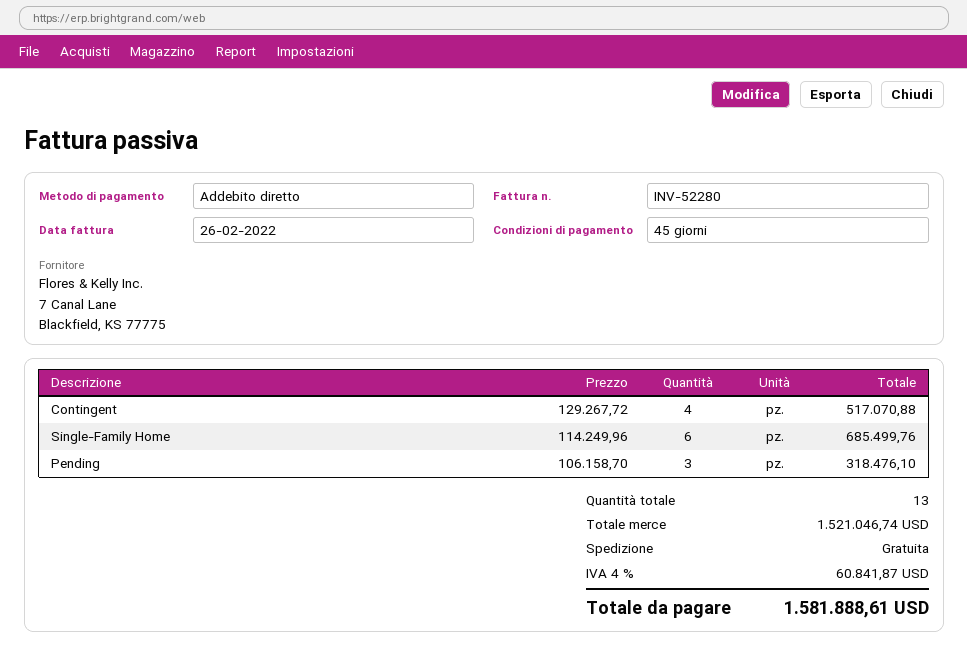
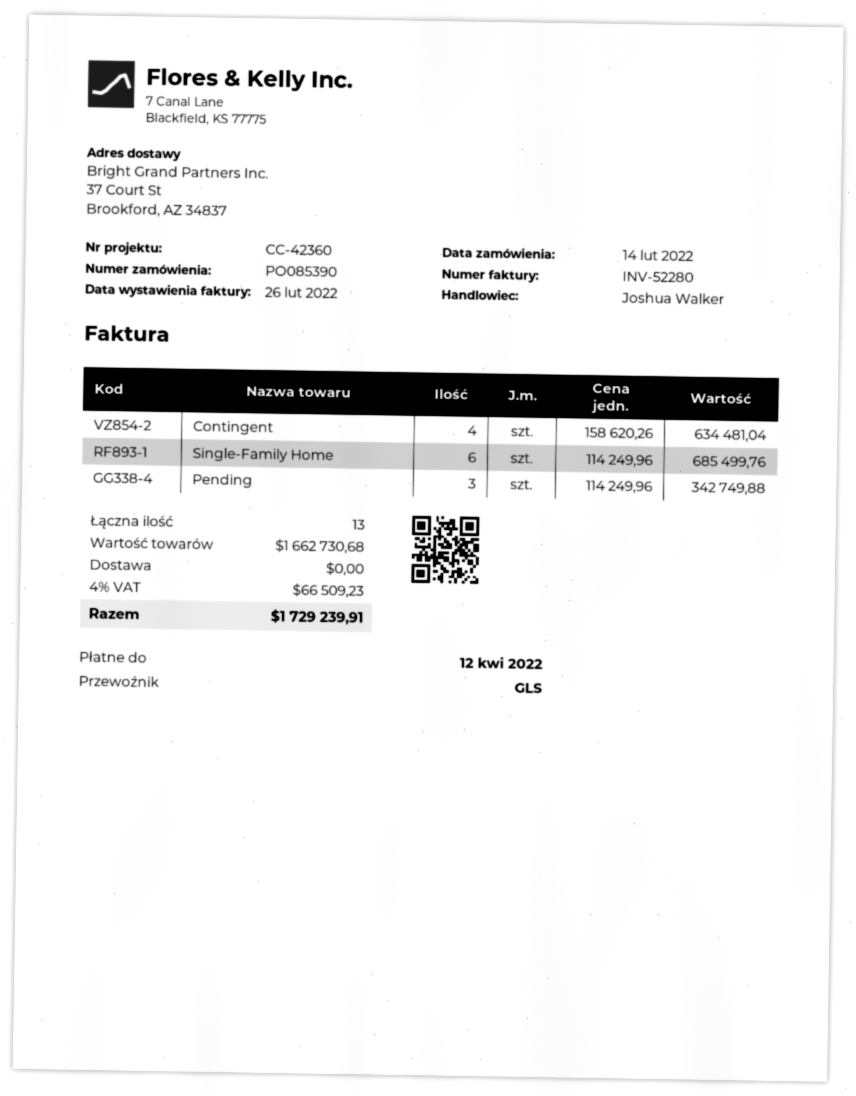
Contingent: 4 x 129267.72 = 517070.88 -> 4 x 158620.26 = 634481.04
Pending: 3 x 106158.70 = 318476.10 -> 3 x 114249.96 = 342749.88
subtotal: 1521046.74 -> 1662730.68
tax: 4% = 60841.87 -> 4% = 66509.23
total: 1581888.61 -> 1729239.91

